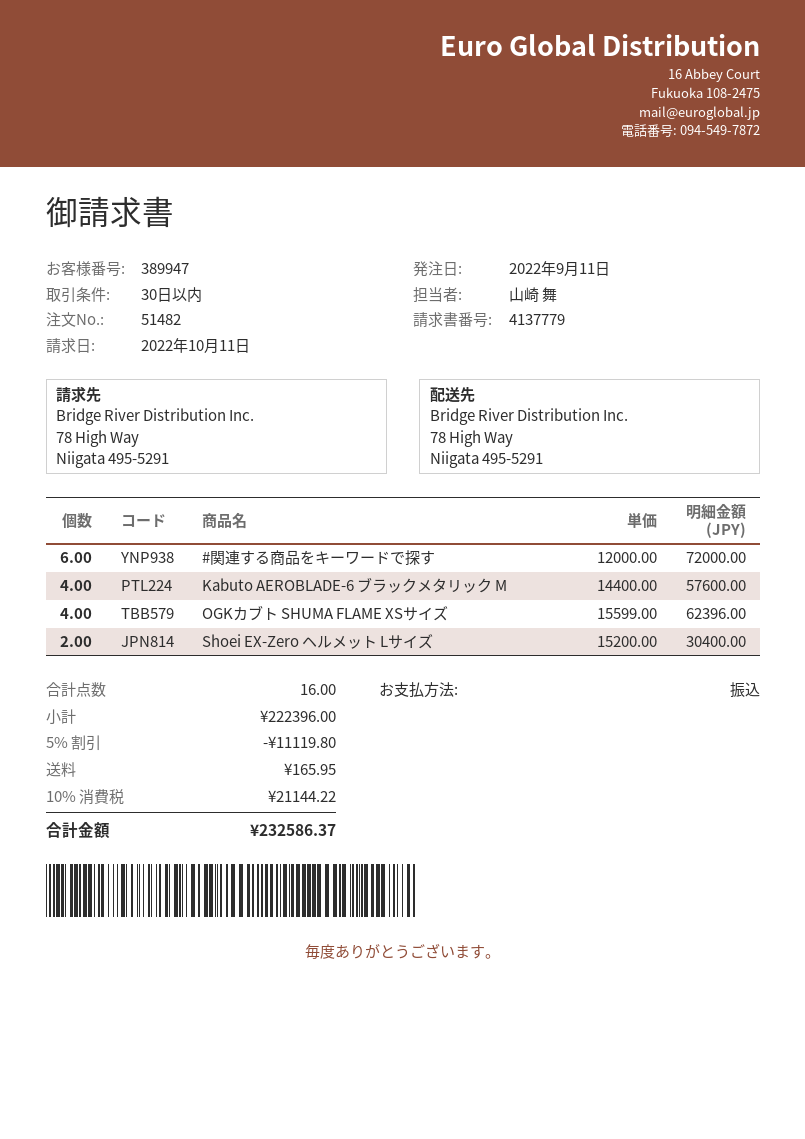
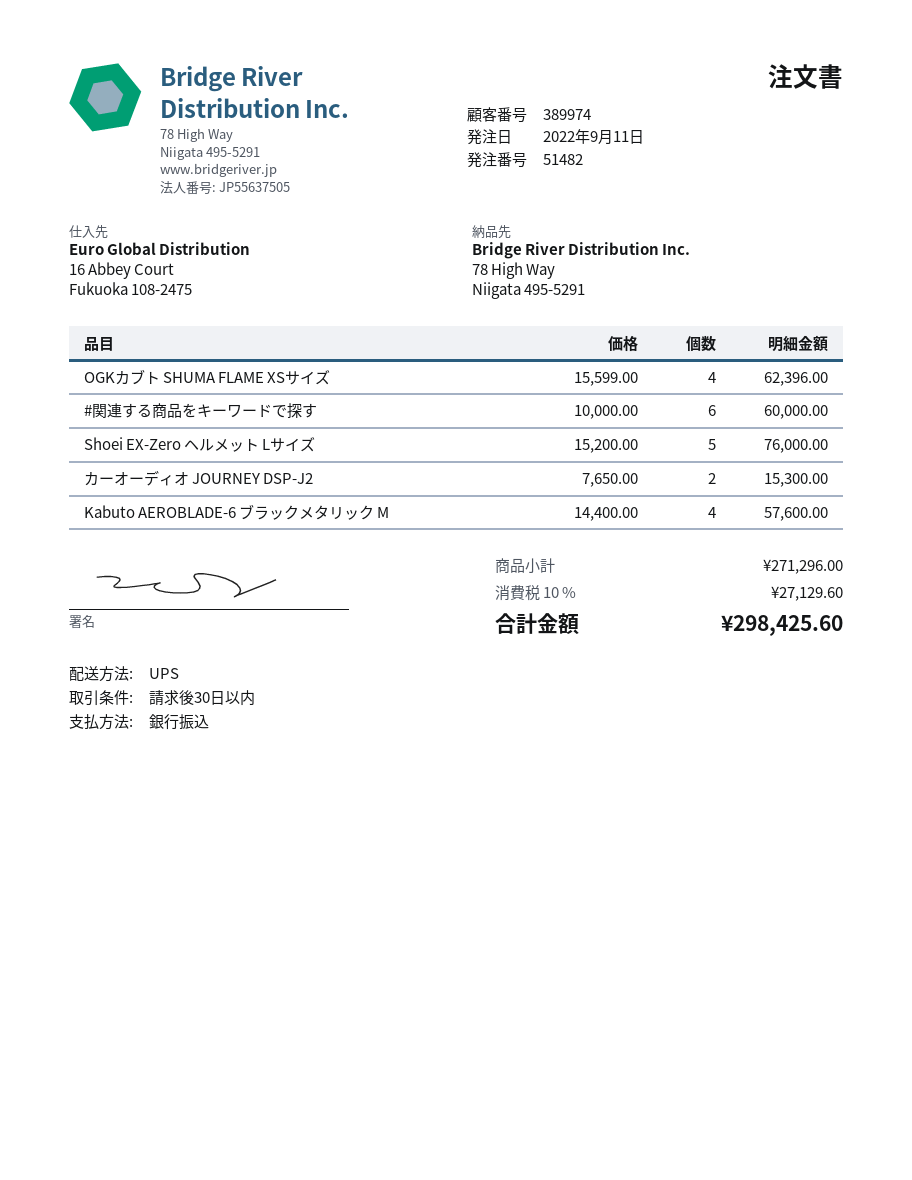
customer number: 389947 -> 389974
#関連する商品をキーワードで探す: 6 x 12000.00 = 72000.00 -> 6 x 10000.00 = 60000.00
Shoei EX-Zero ヘルメット Lサイズ: 2 x 15200.00 = 30400.00 -> 5 x 15200.00 = 76000.00
カーオーディオ JOURNEY DSP-J2: none -> 2 x 7650.00 = 15300.00
subtotal: 222396.00 -> 271296.00
discount: 5% = 11119.80 -> none
shipping: 165.95 -> none
tax: 10% = 21144.22 -> 10% = 27129.60
total: 232586.37 -> 298425.60

